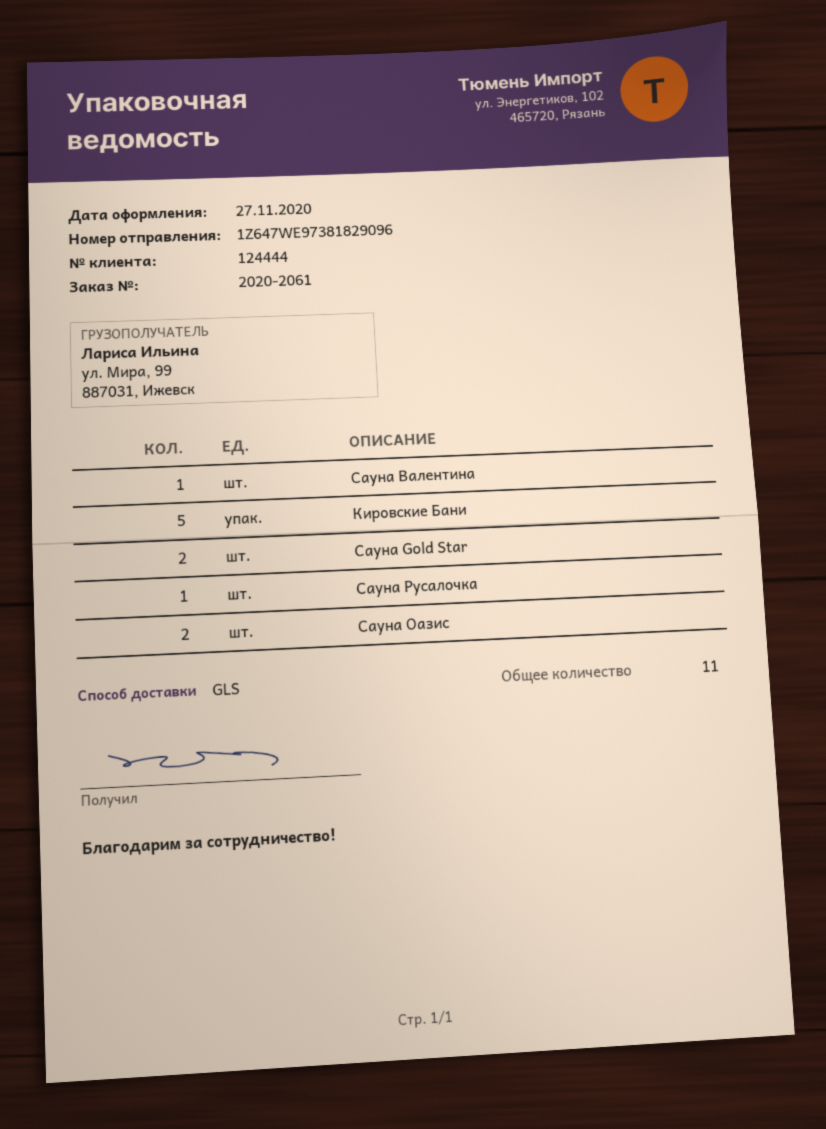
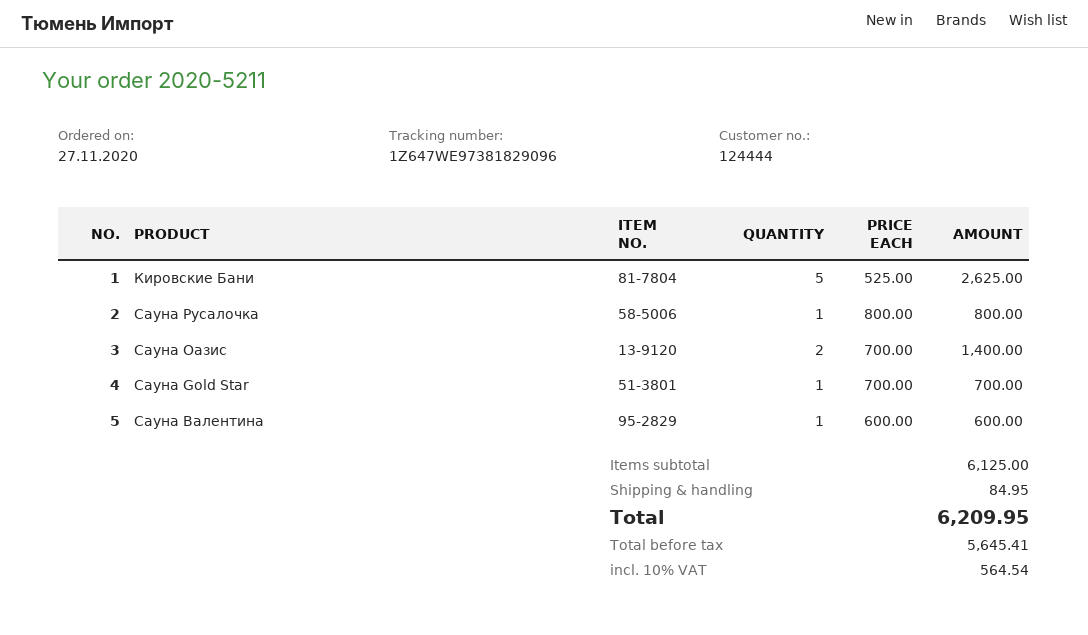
order number: 2020-2061 -> 2020-5211
Сауна Gold Star: 2 -> 1

